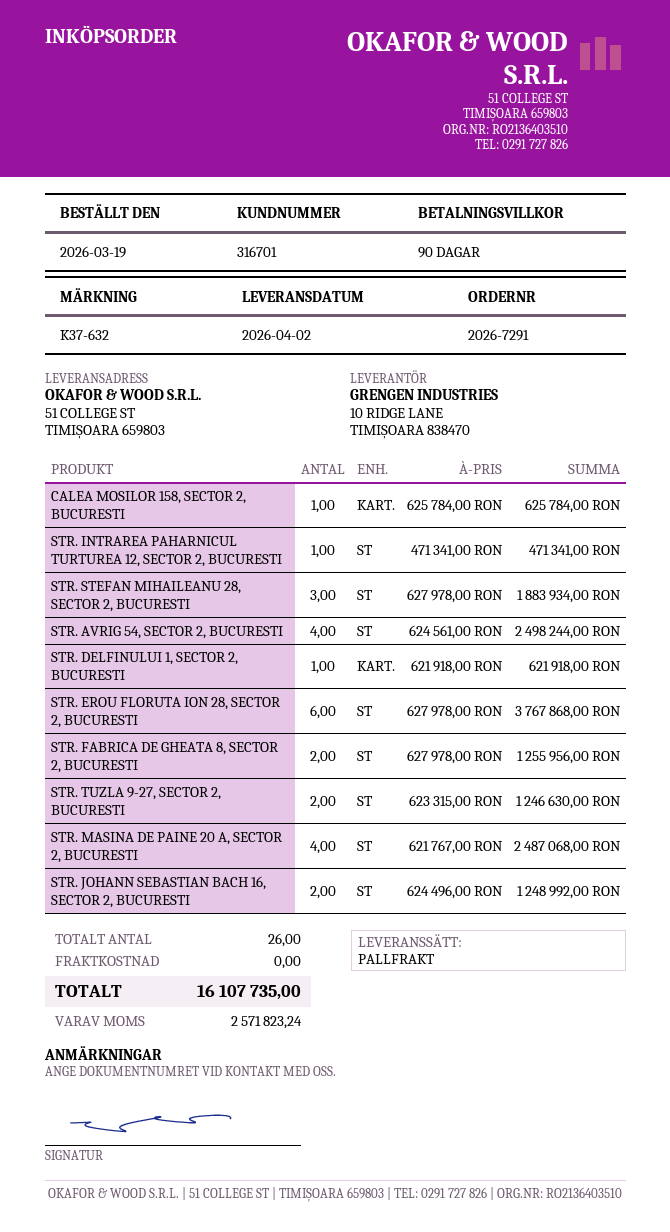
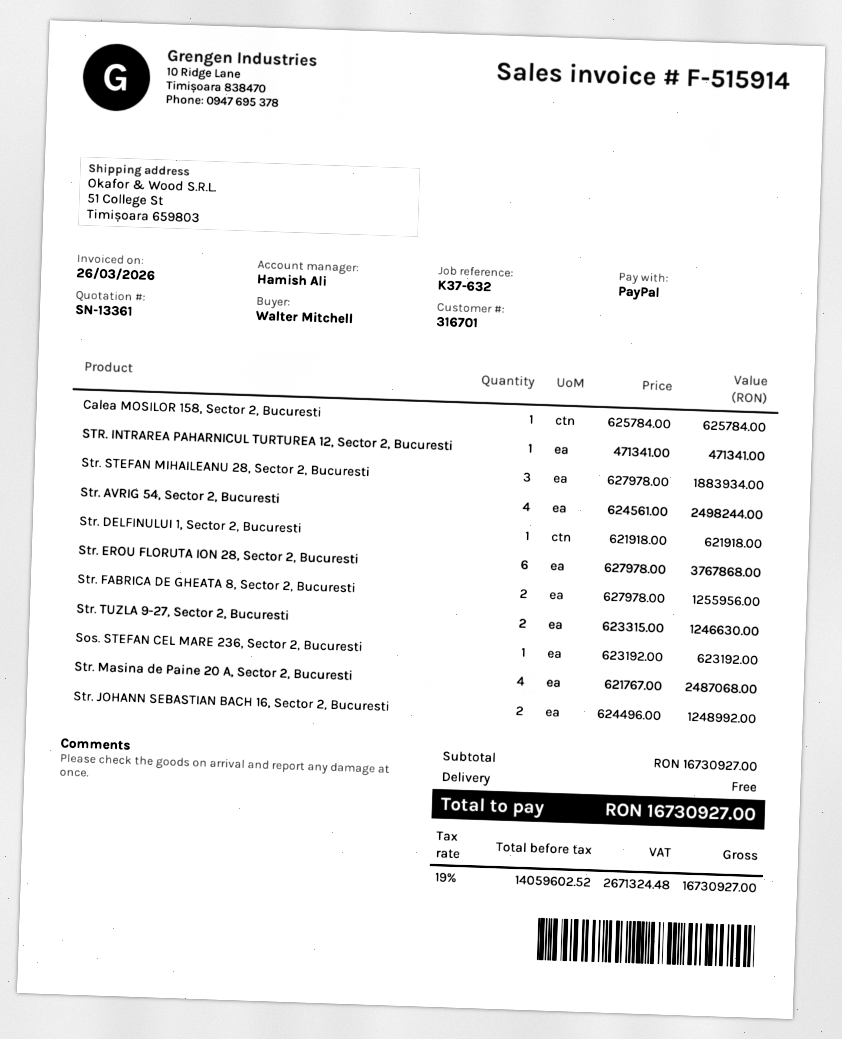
Sos. STEFAN CEL MARE 236, Sector 2, Bucuresti: none -> 1 x 623192.00 = 623192.00
tax: 2571823.24 -> 2671324.48
total: 16107735.00 -> 16730927.00

